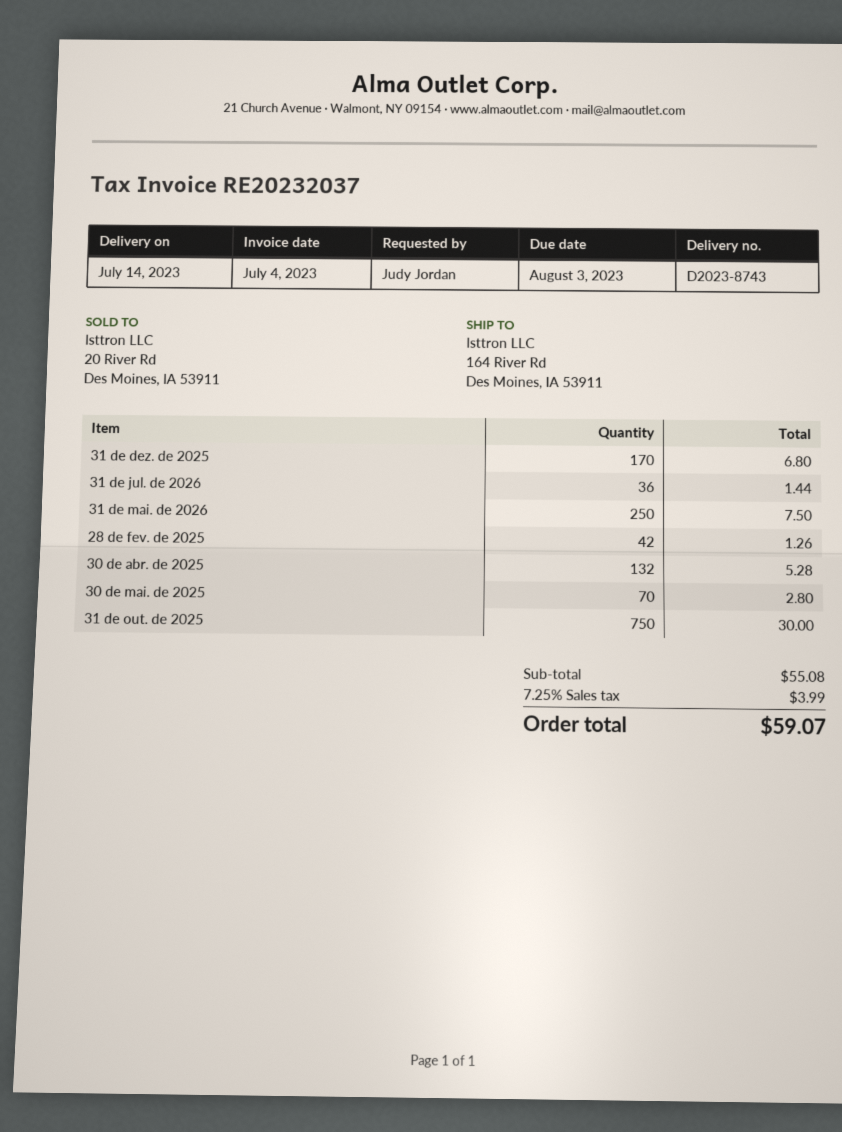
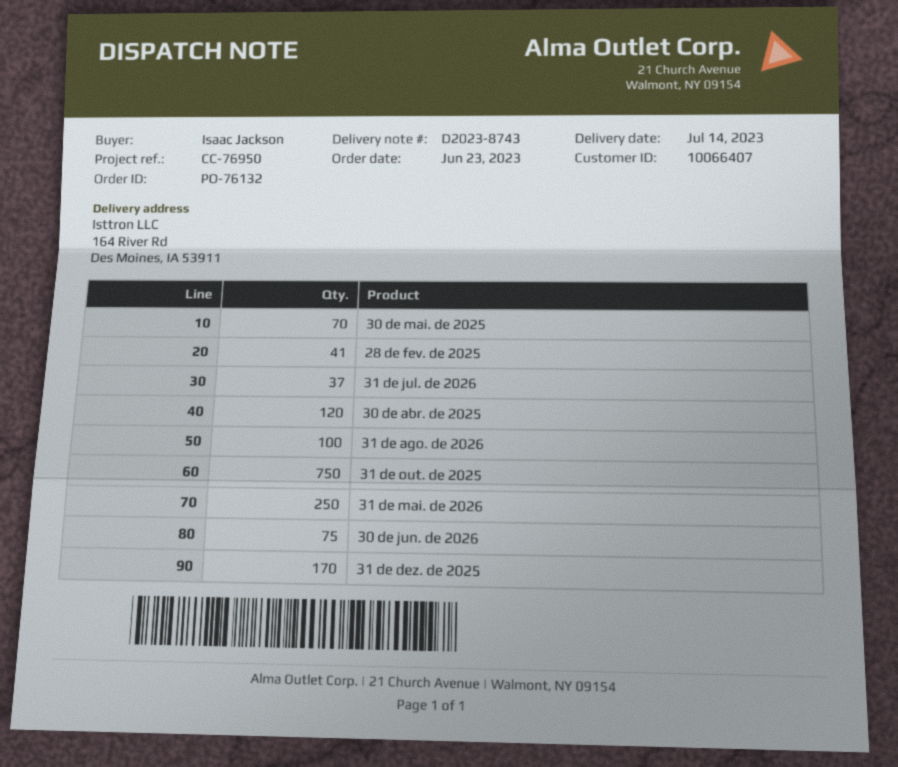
ordered by: Judy Jordan -> Isaac Jackson
31 de jul. de 2026: 36 -> 37
28 de fev. de 2025: 42 -> 41
30 de abr. de 2025: 132 -> 120
31 de ago. de 2026: none -> 100
30 de jun. de 2026: none -> 75

